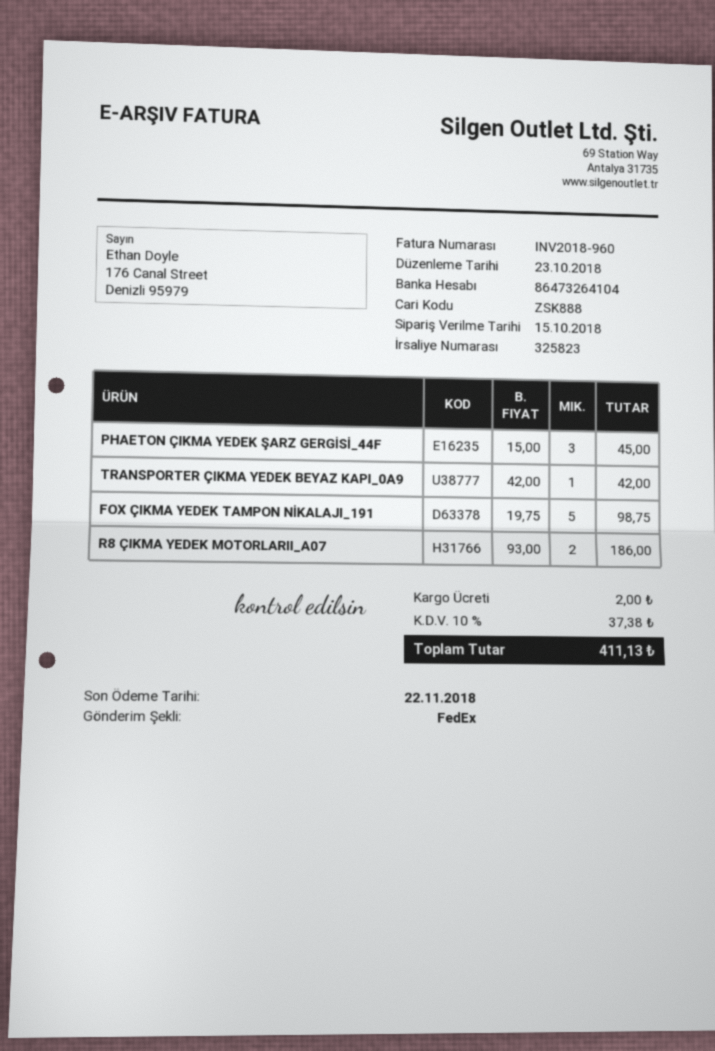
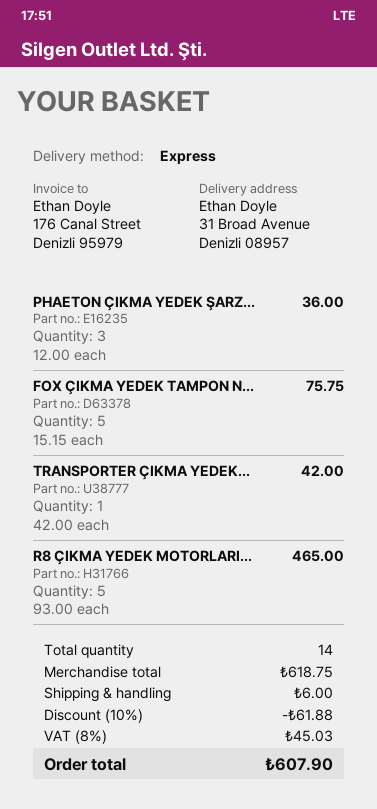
shipping method: FedEx -> express
PHAETON ÇIKMA YEDEK ŞARZ GERGİSİ_44F: 3 x 15.00 = 45.00 -> 3 x 12.00 = 36.00
FOX ÇIKMA YEDEK TAMPON NİKALAJI_191: 5 x 19.75 = 98.75 -> 5 x 15.15 = 75.75
R8 ÇIKMA YEDEK MOTORLARII_A07: 2 x 93.00 = 186.00 -> 5 x 93.00 = 465.00
discount: none -> 10% = 61.88
shipping: 2.00 -> 6.00
tax: 10% = 37.38 -> 8% = 45.03
total: 411.13 -> 607.90

